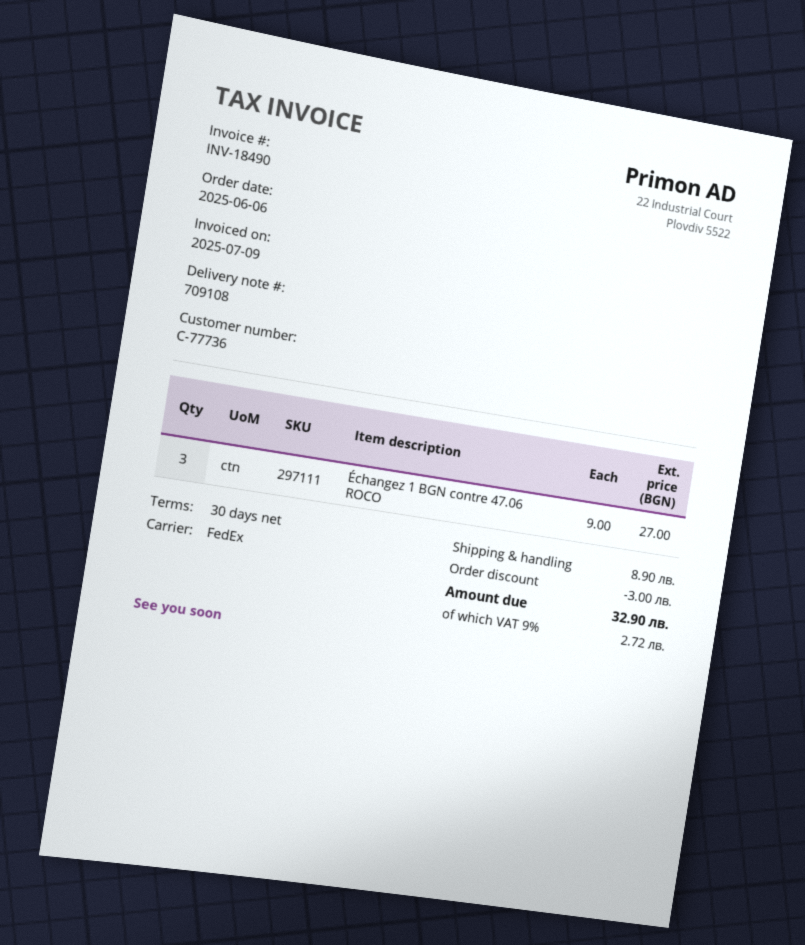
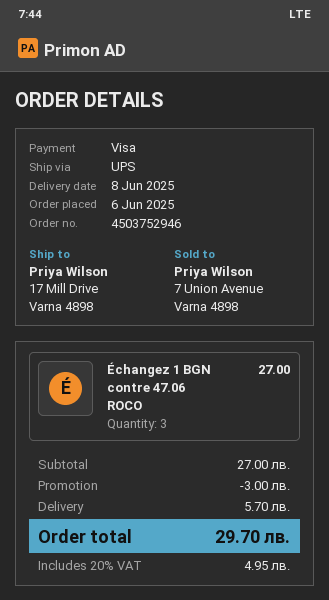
shipping method: FedEx -> UPS
shipping: 8.90 -> 5.70
tax: 9% = 2.72 -> 20% = 4.95
total: 32.90 -> 29.70

